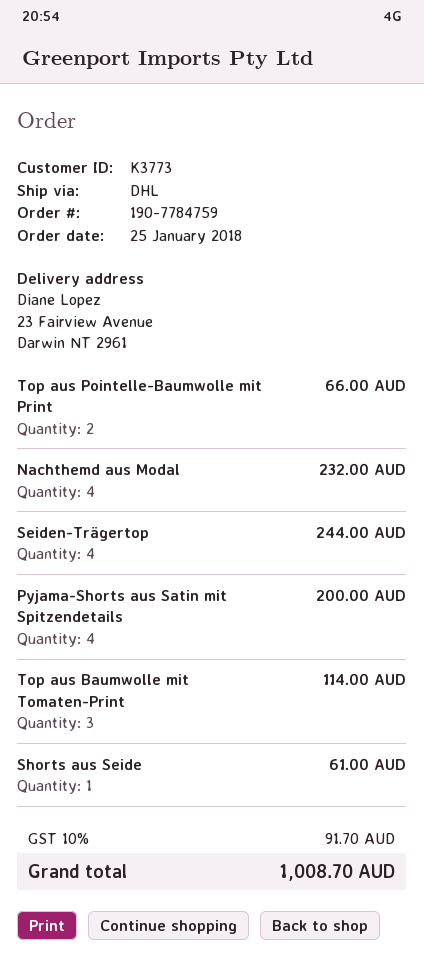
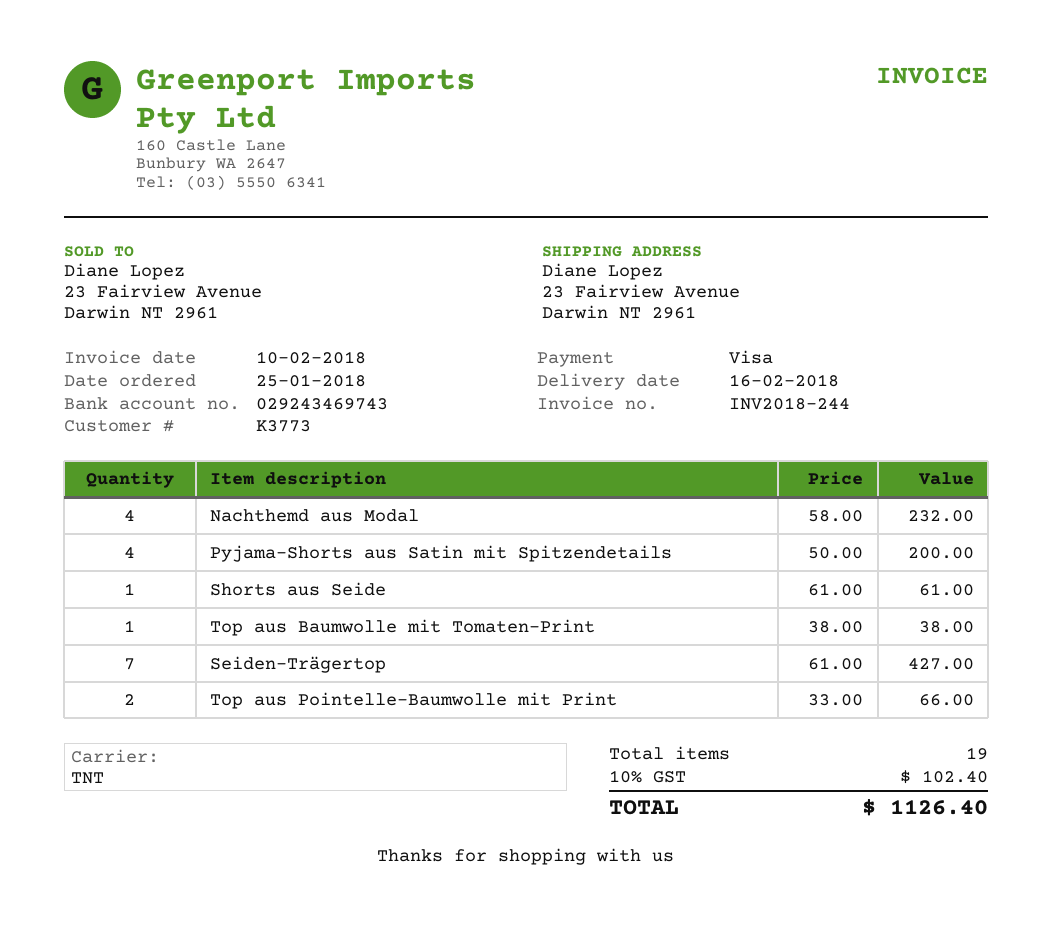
shipping method: DHL -> TNT
Seiden-Trägertop: 4 for 244.00 -> 7 for 427.00
Top aus Baumwolle mit Tomaten-Print: 3 for 114.00 -> 1 for 38.00
tax: 10% = 91.70 -> 10% = 102.40
total: 1008.70 -> 1126.40

